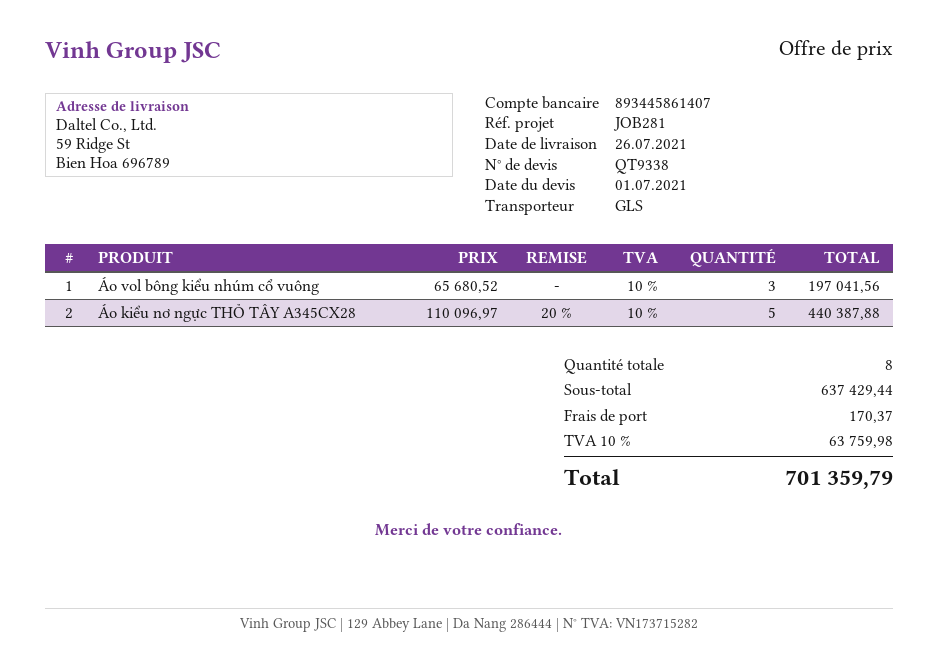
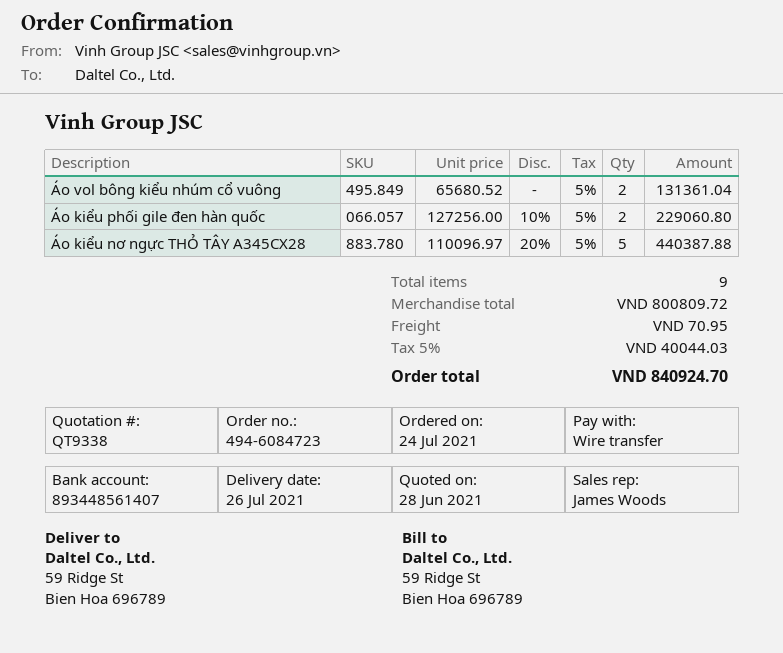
quote date: 2021-07-01 -> 2021-06-28
bank account: 893445861407 -> 893448561407
Áo vol bông kiểu nhúm cổ vuông: 3 x 65680.52 = 197041.56 -> 2 x 65680.52 = 131361.04
Áo kiểu phối gile đen hàn quốc: none -> 2 x 127256.00 - 10% = 229060.80
total quantity: 8 -> 9
subtotal: 637429.44 -> 800809.72
shipping: 170.37 -> 70.95
tax: 10% = 63759.98 -> 5% = 40044.03
total: 701359.79 -> 840924.70

